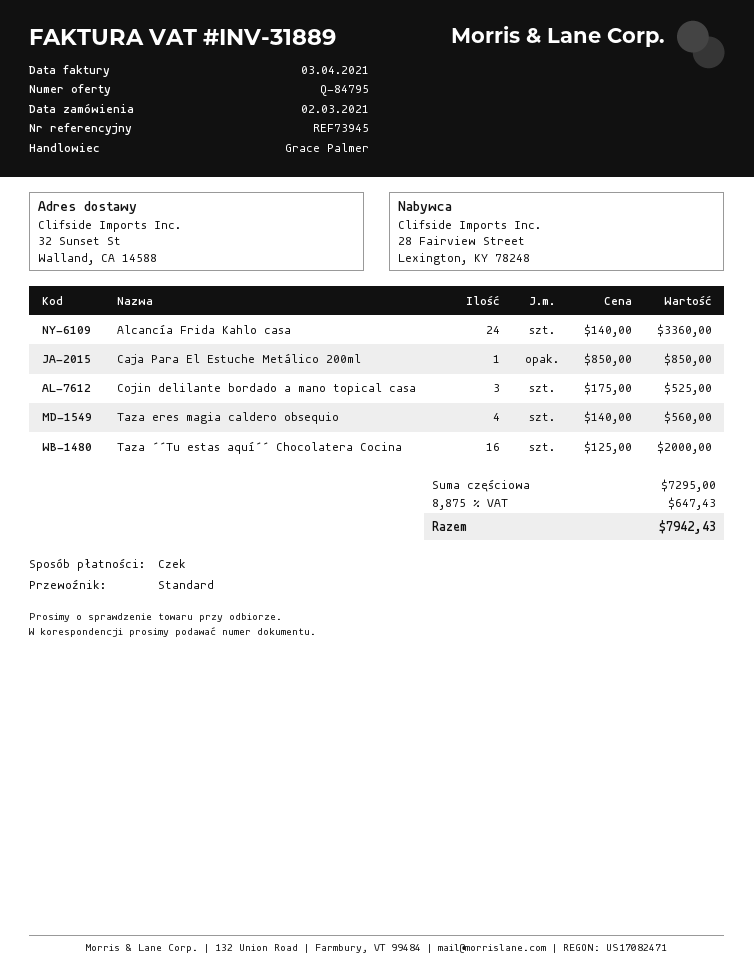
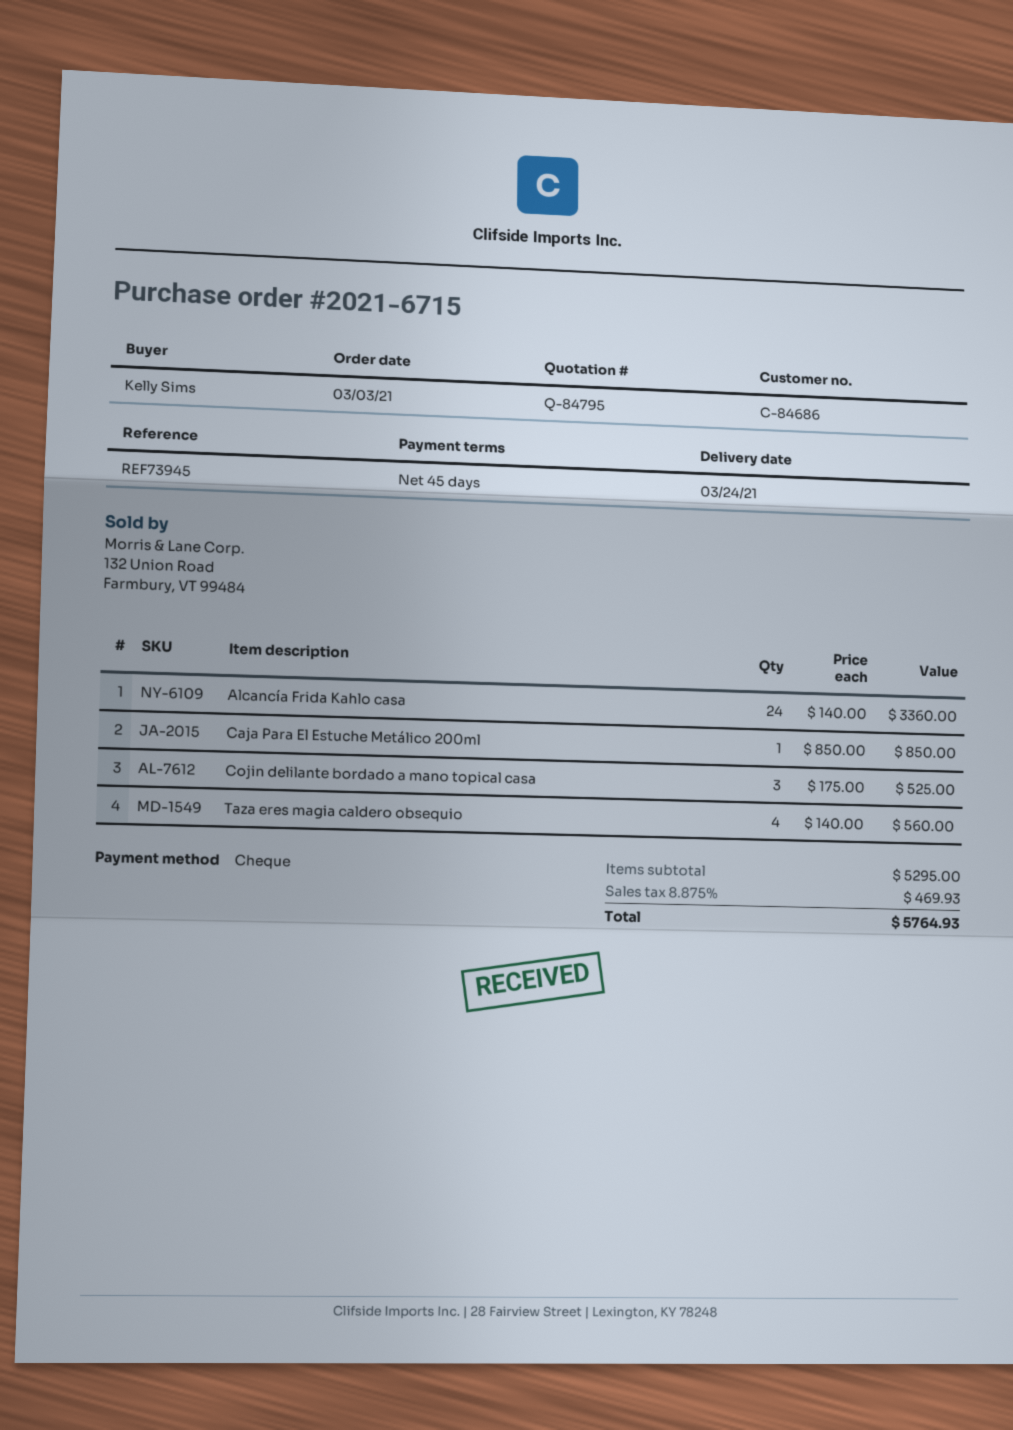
order date: 2021-03-02 -> 2021-03-03
Taza ´´Tu estas aquí´´ Chocolatera Cocina: 16 x 125.00 = 2000.00 -> none
subtotal: 7295.00 -> 5295.00
tax: 8.875% = 647.43 -> 8.875% = 469.93
total: 7942.43 -> 5764.93

